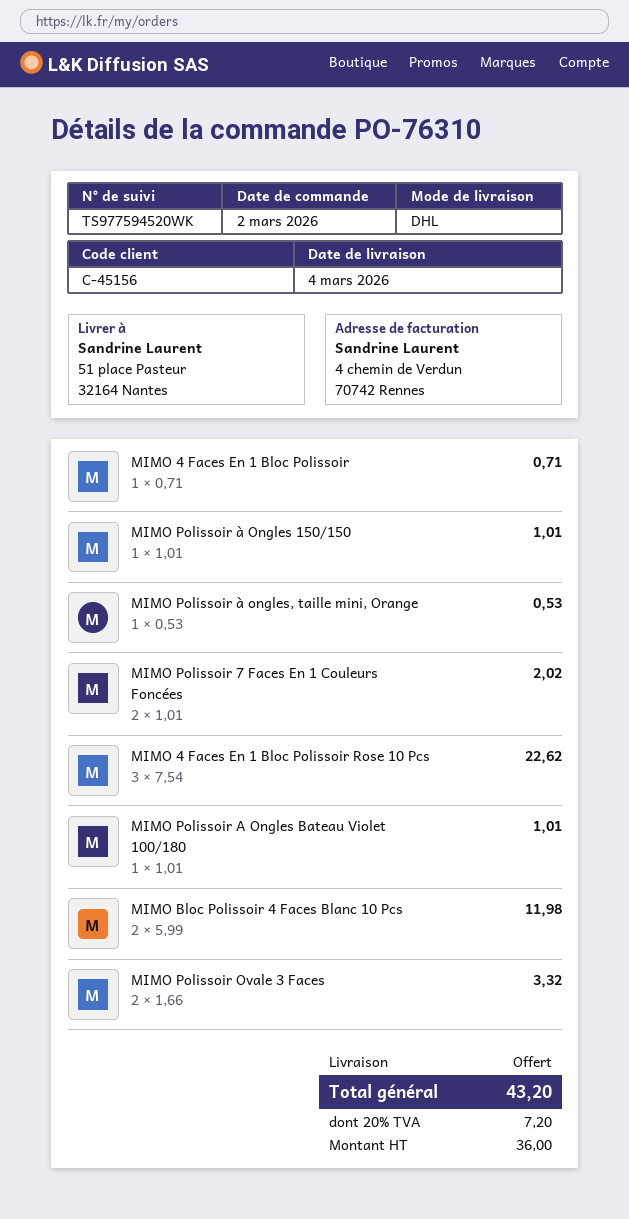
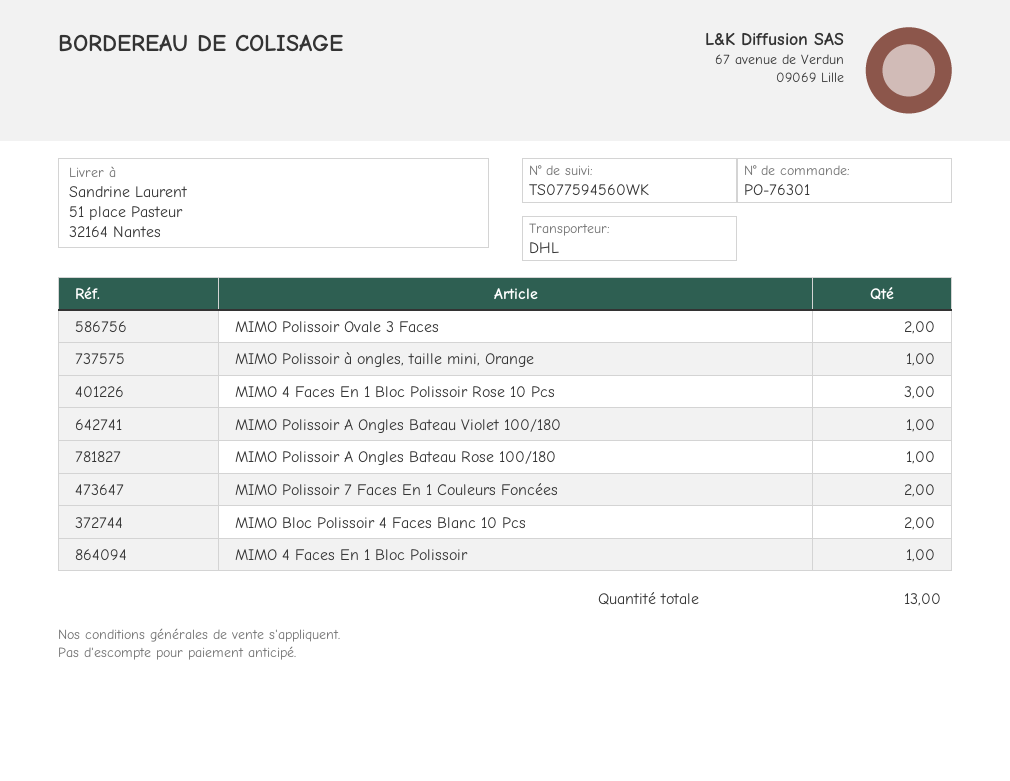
order number: PO-76310 -> PO-76301
tracking number: TS977594520WK -> TS077594560WK
MIMO Polissoir à Ongles 150/150: 1 -> none
MIMO Polissoir A Ongles Bateau Rose 100/180: none -> 1

